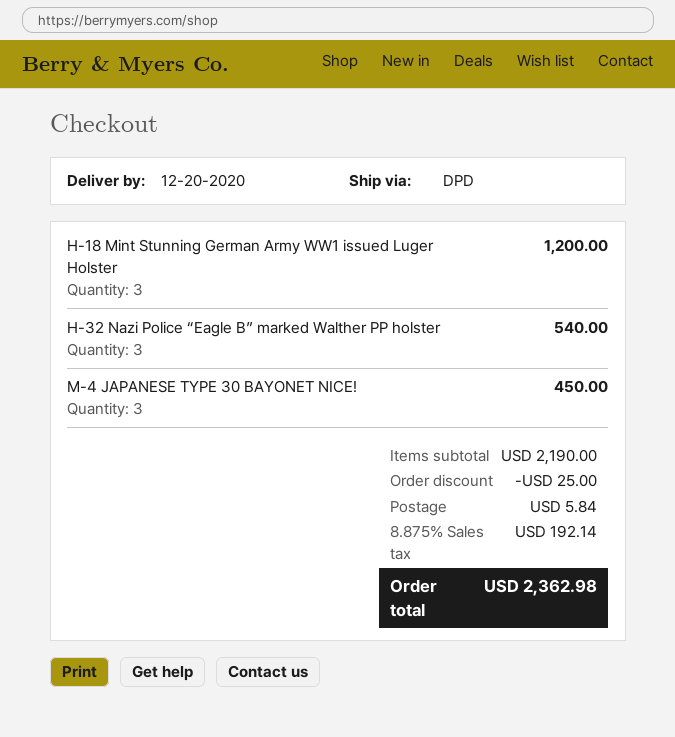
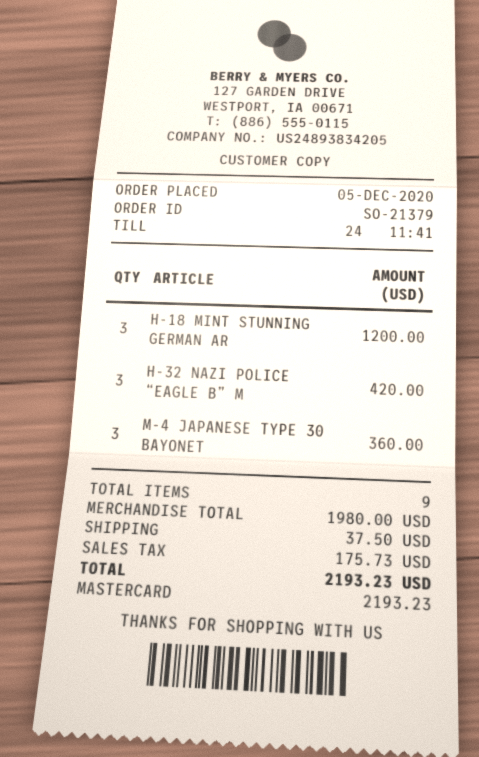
H-32 Nazi Police “Eagle B” marked Walther PP holster: 3 for 540.00 -> 3 for 420.00
M-4 JAPANESE TYPE 30 BAYONET NICE!: 3 for 450.00 -> 3 for 360.00
subtotal: 2190.00 -> 1980.00
discount: 25.00 -> none
shipping: 5.84 -> 37.50
tax: 192.14 -> 175.73
total: 2362.98 -> 2193.23

